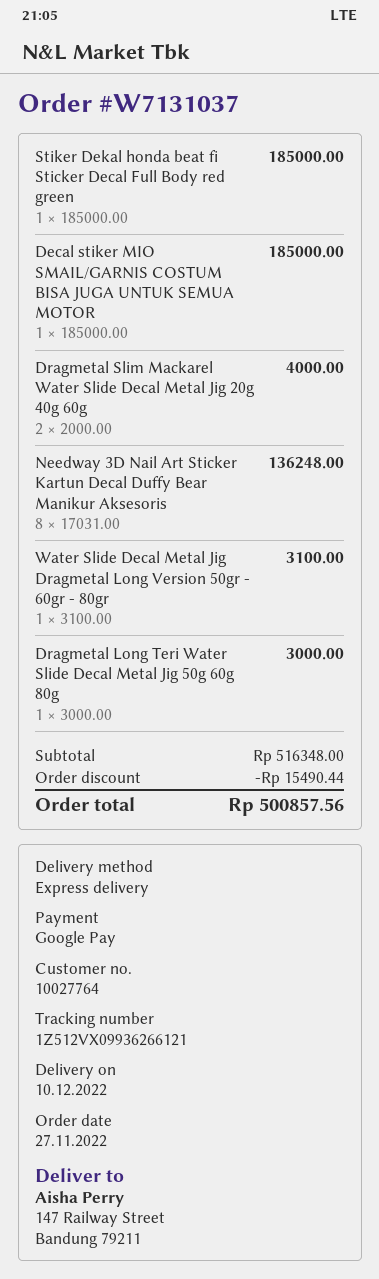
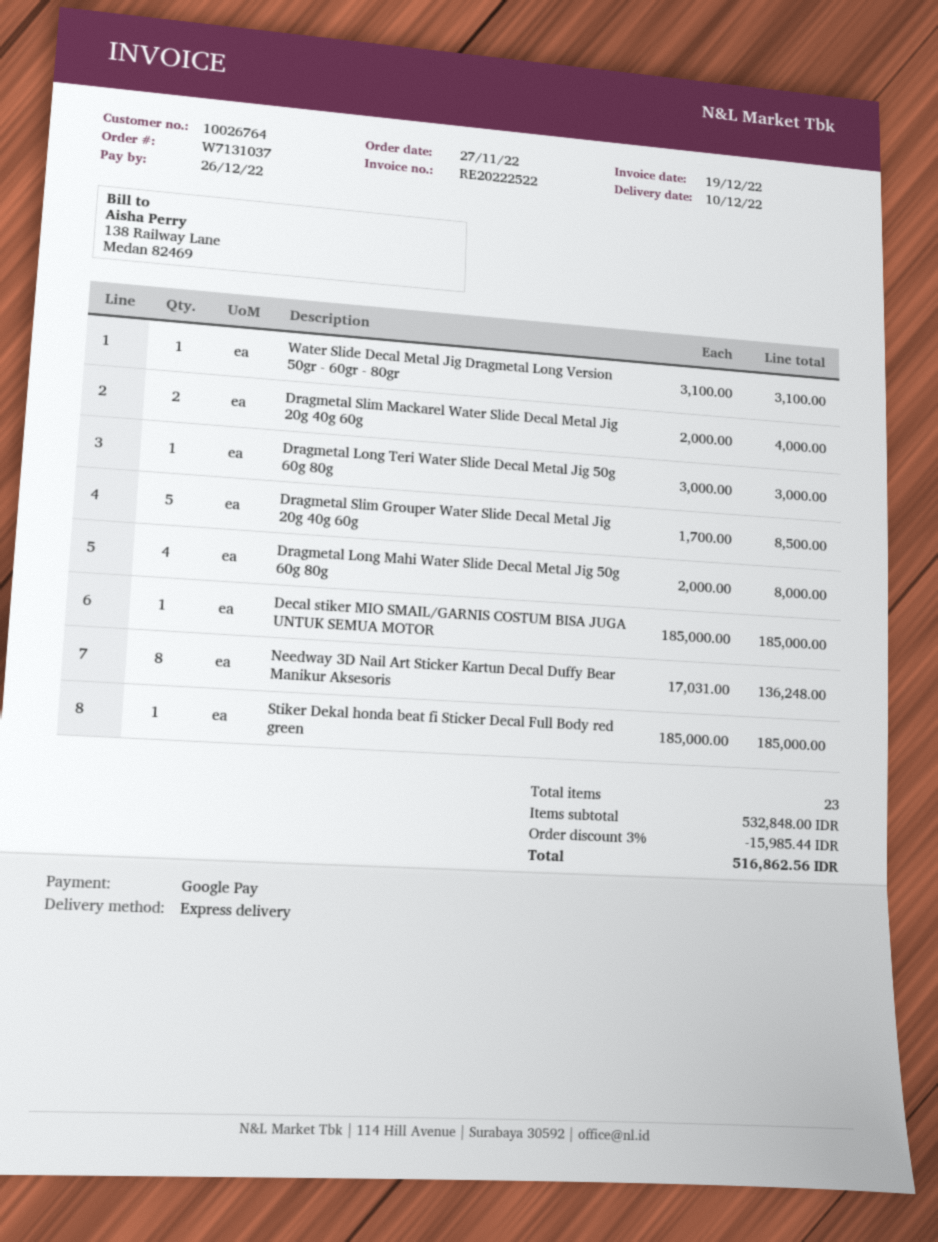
customer number: 10027764 -> 10026764
Dragmetal Slim Grouper Water Slide Decal Metal Jig 20g 40g 60g: none -> 5 x 1700.00 = 8500.00
Dragmetal Long Mahi Water Slide Decal Metal Jig 50g 60g 80g: none -> 4 x 2000.00 = 8000.00
subtotal: 516348.00 -> 532848.00
discount: 15490.44 -> 15985.44
total: 500857.56 -> 516862.56

